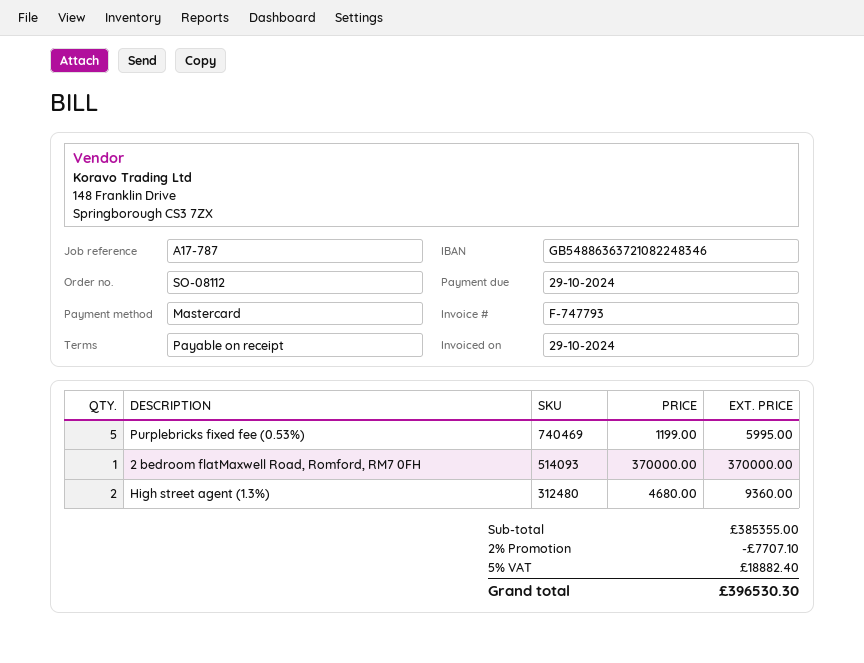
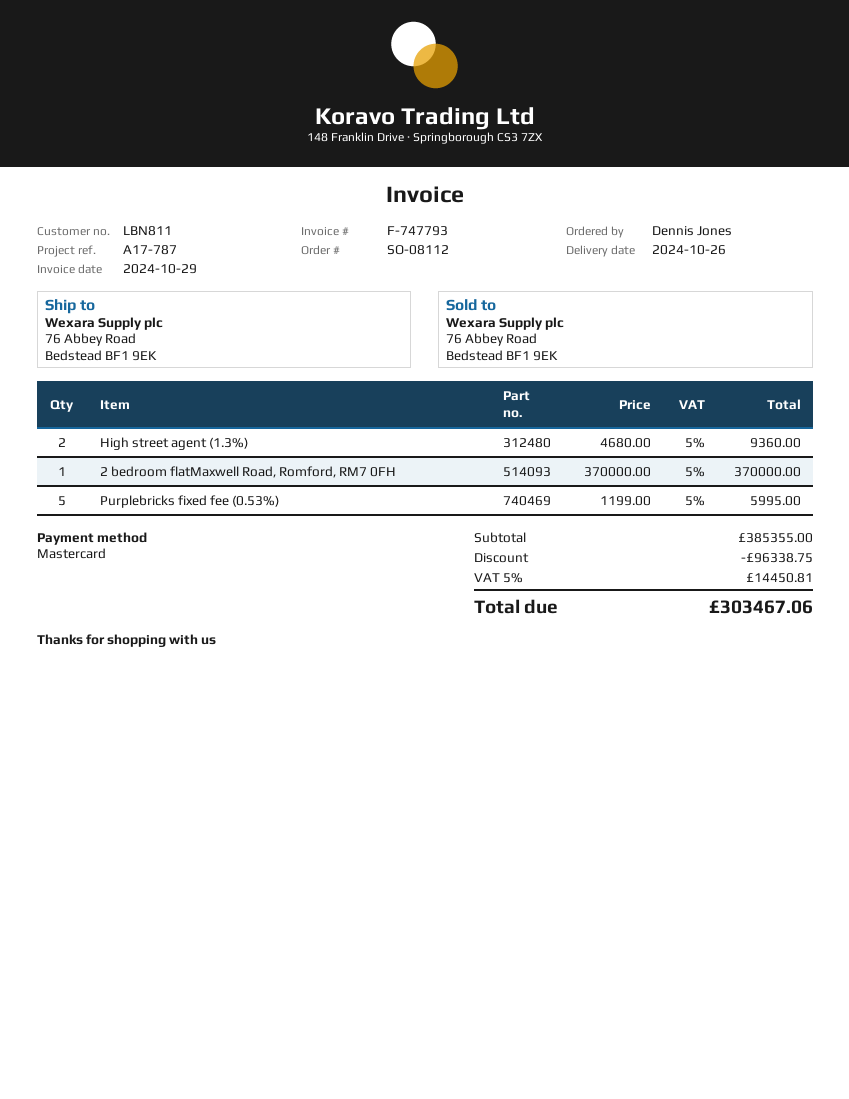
discount: 7707.10 -> 96338.75
tax: 5% = 18882.40 -> 5% = 14450.81
total: 396530.30 -> 303467.06

